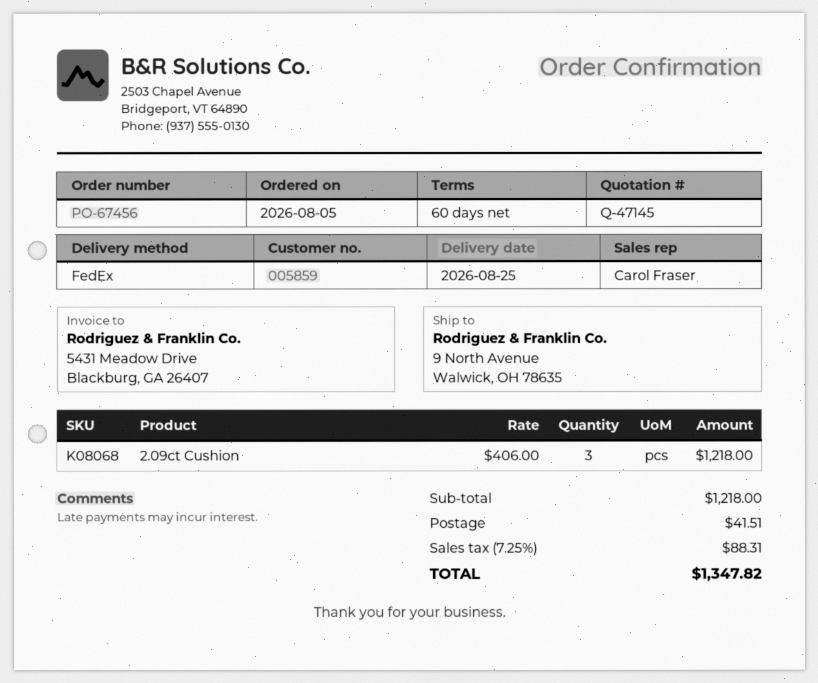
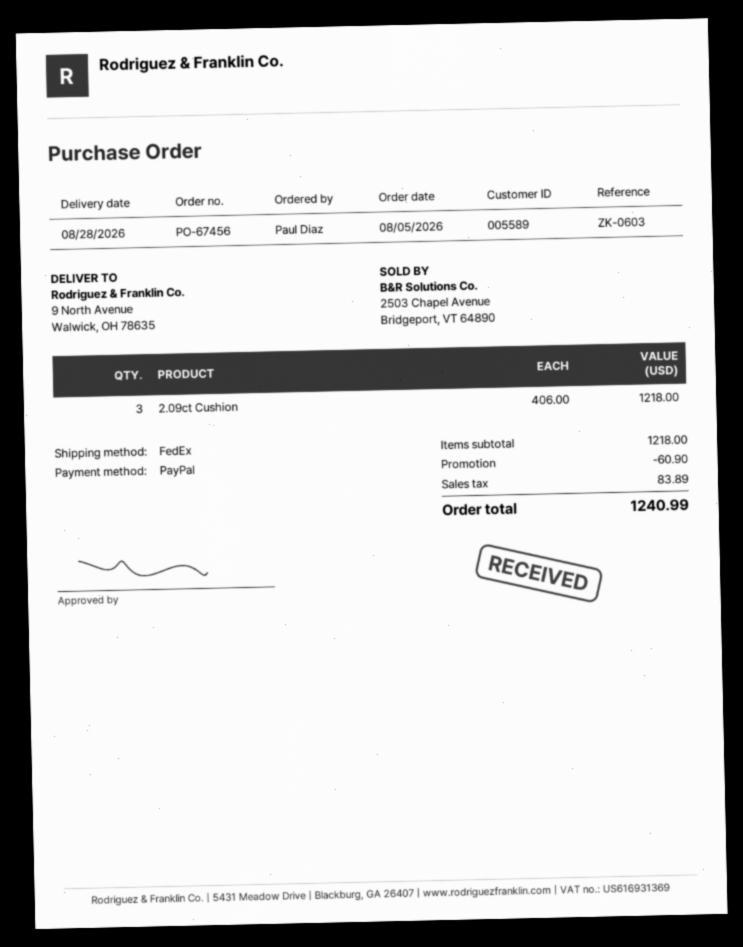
delivery date: 2026-08-25 -> 2026-08-28
customer number: 005859 -> 005589
discount: none -> 60.90
shipping: 41.51 -> none
tax: 88.31 -> 83.89
total: 1347.82 -> 1240.99

